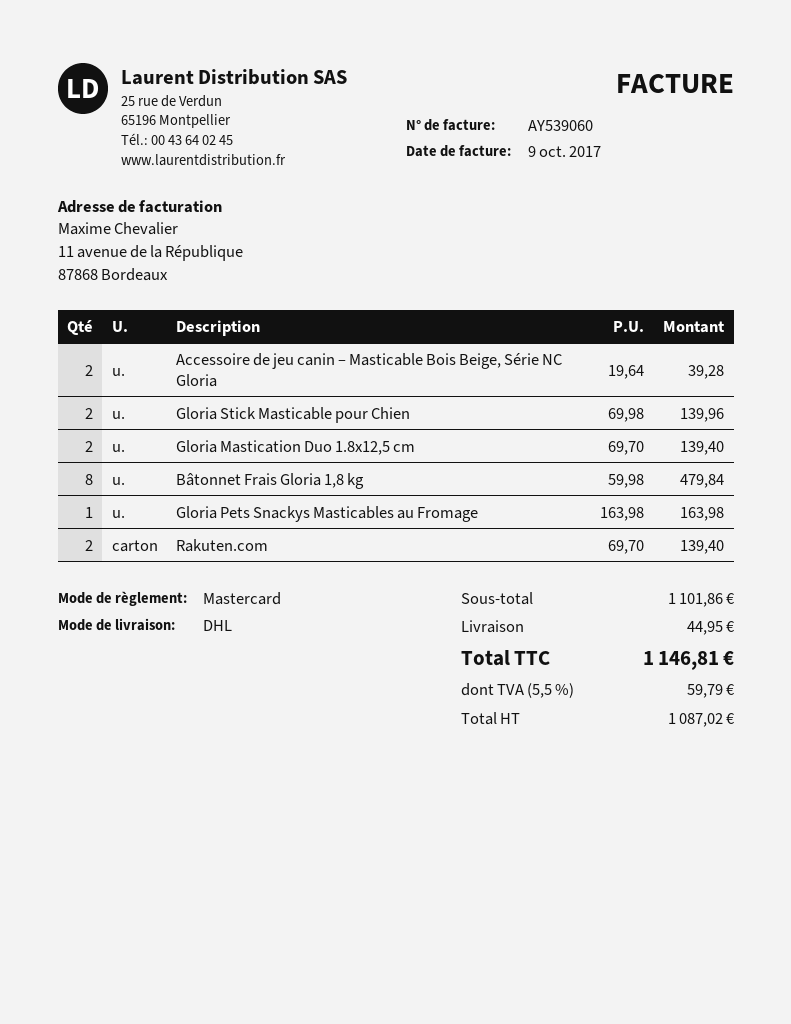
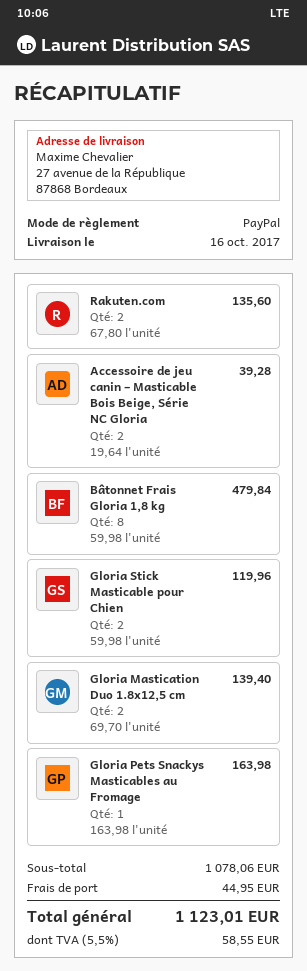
payment method: Mastercard -> PayPal
Gloria Stick Masticable pour Chien: 2 x 69.98 = 139.96 -> 2 x 59.98 = 119.96
Rakuten.com: 2 x 69.70 = 139.40 -> 2 x 67.80 = 135.60
subtotal: 1101.86 -> 1078.06
tax: 5.5% = 59.79 -> 5.5% = 58.55
total: 1146.81 -> 1123.01

